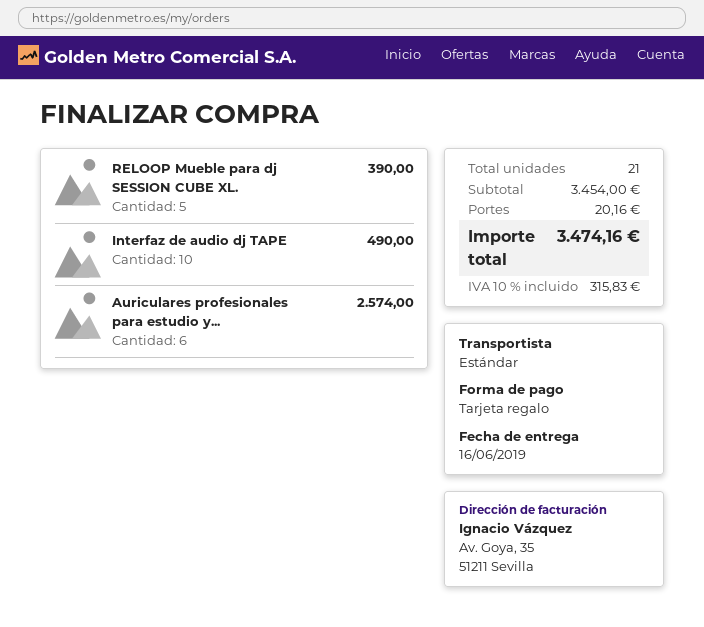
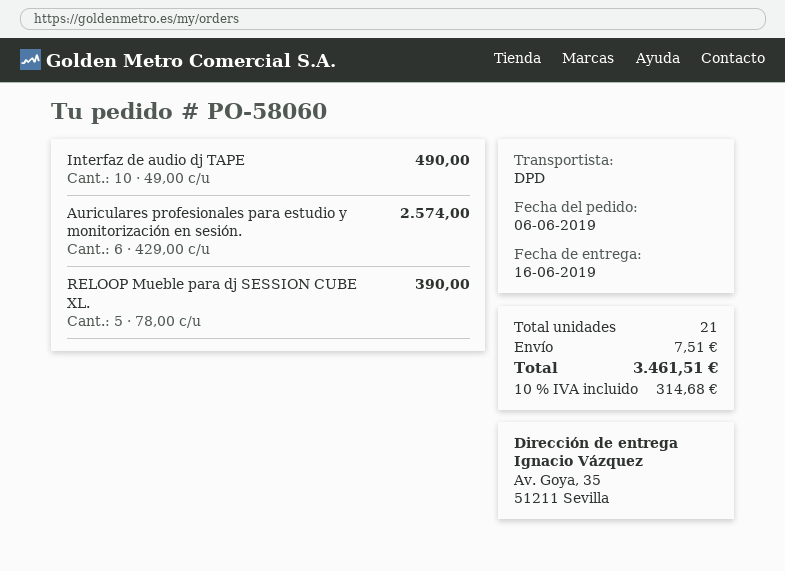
shipping method: standard -> DPD
shipping: 20.16 -> 7.51
tax: 10% = 315.83 -> 10% = 314.68
total: 3474.16 -> 3461.51

